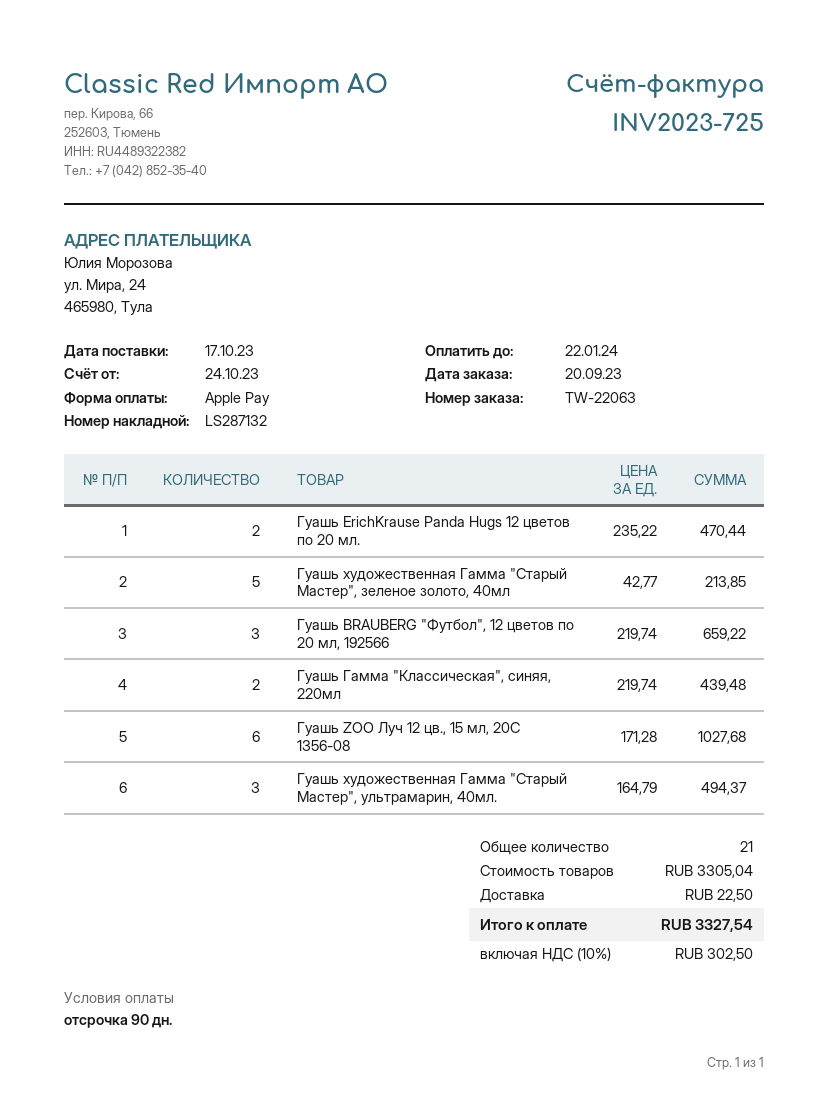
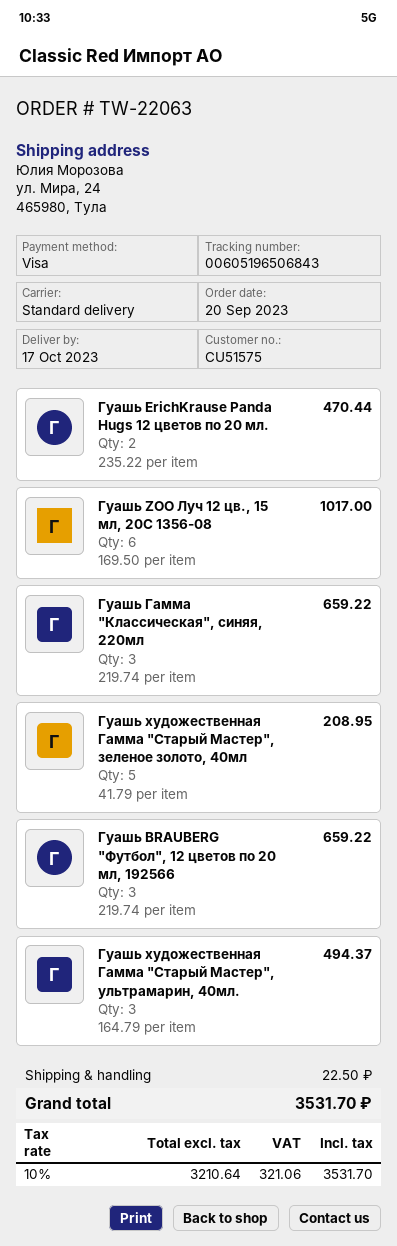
payment method: Apple Pay -> Visa
Гуашь художественная Гамма "Старый Мастер", зеленое золото, 40мл: 5 x 42.77 = 213.85 -> 5 x 41.79 = 208.95
Гуашь Гамма "Классическая", синяя, 220мл: 2 x 219.74 = 439.48 -> 3 x 219.74 = 659.22
Гуашь ZOO Луч 12 цв., 15 мл, 20С 1356-08: 6 x 171.28 = 1027.68 -> 6 x 169.50 = 1017.00
tax: 10% = 302.50 -> 10% = 321.06
total: 3327.54 -> 3531.70

